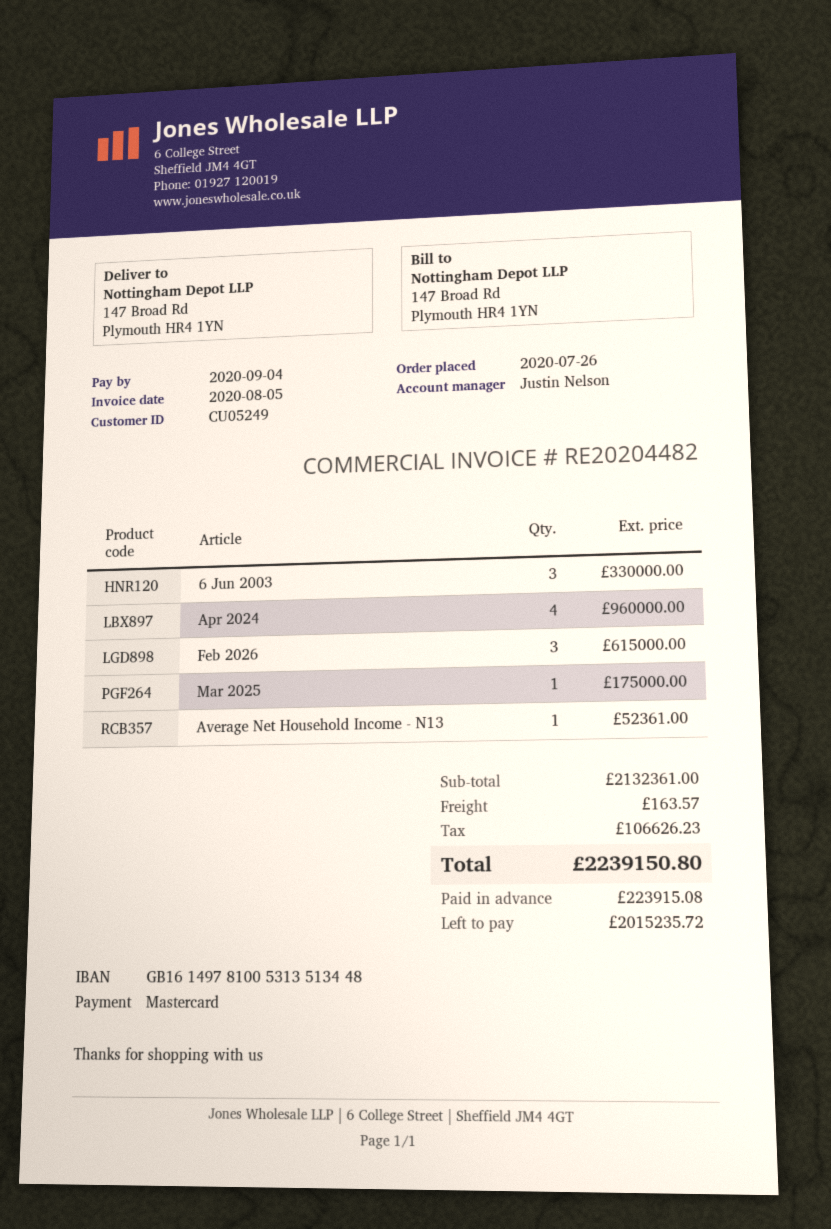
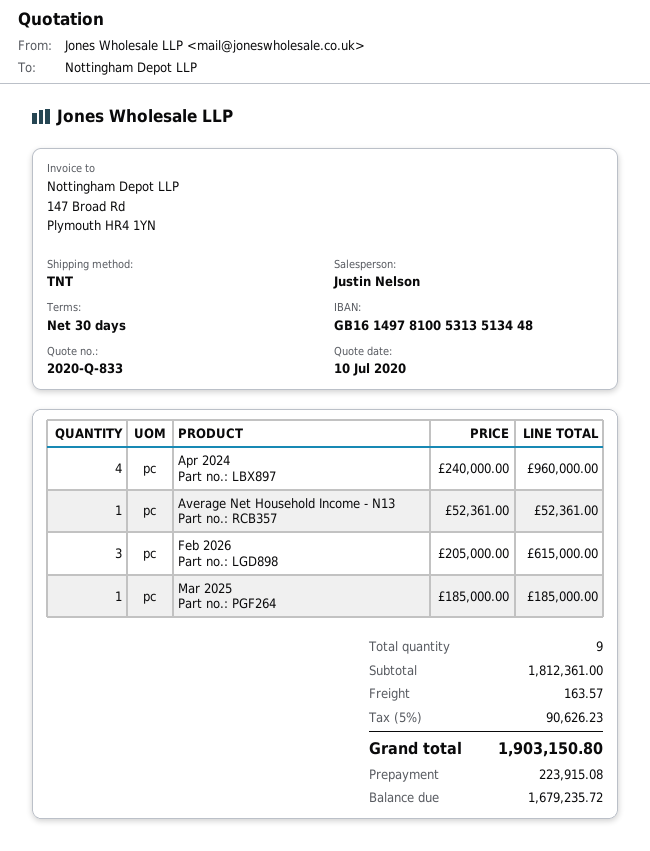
6 Jun 2003: 3 for 330000.00 -> none
Mar 2025: 1 for 175000.00 -> 1 for 185000.00
subtotal: 2132361.00 -> 1812361.00
tax: 106626.23 -> 90626.23
total: 2239150.80 -> 1903150.80
balance: 2015235.72 -> 1679235.72

